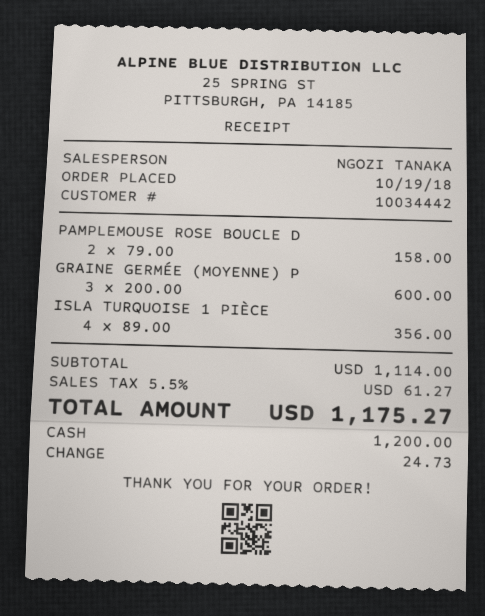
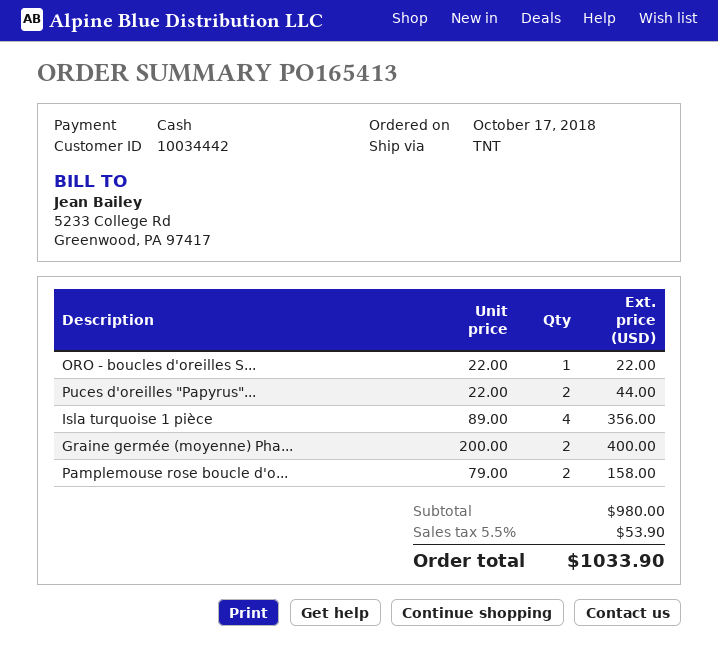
order date: 2018-10-19 -> 2018-10-17
GRAINE GERMÉE (MOYENNE) P: 3 x 200.00 = 600.00 -> 2 x 200.00 = 400.00
ORO - boucles d'oreilles S...: none -> 1 x 22.00 = 22.00
Puces d'oreilles "Papyrus"...: none -> 2 x 22.00 = 44.00
subtotal: 1114.00 -> 980.00
tax: 5.5% = 61.27 -> 5.5% = 53.90
total: 1175.27 -> 1033.90

